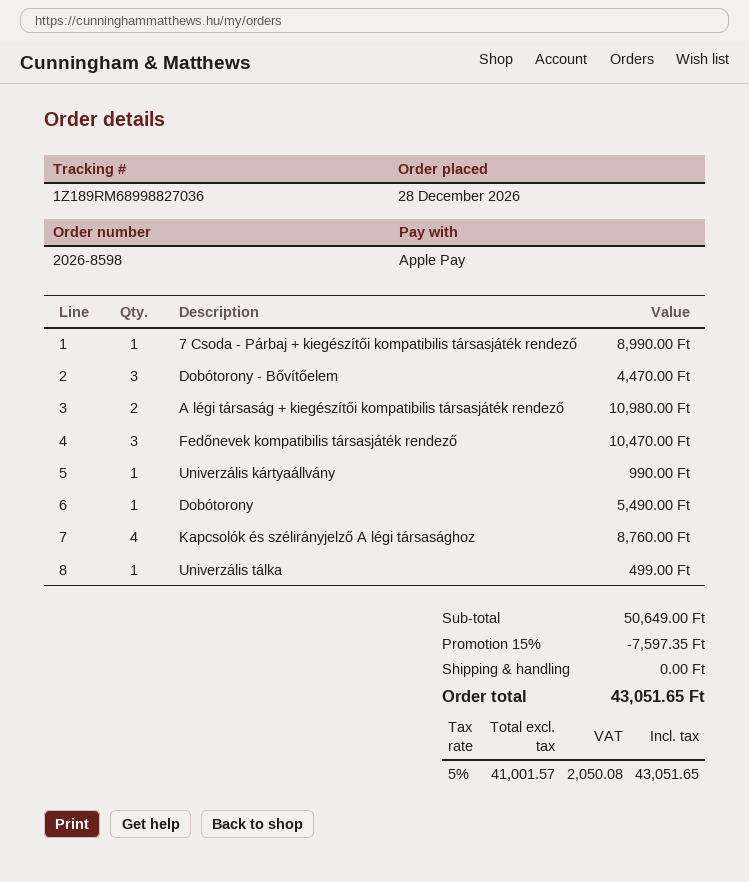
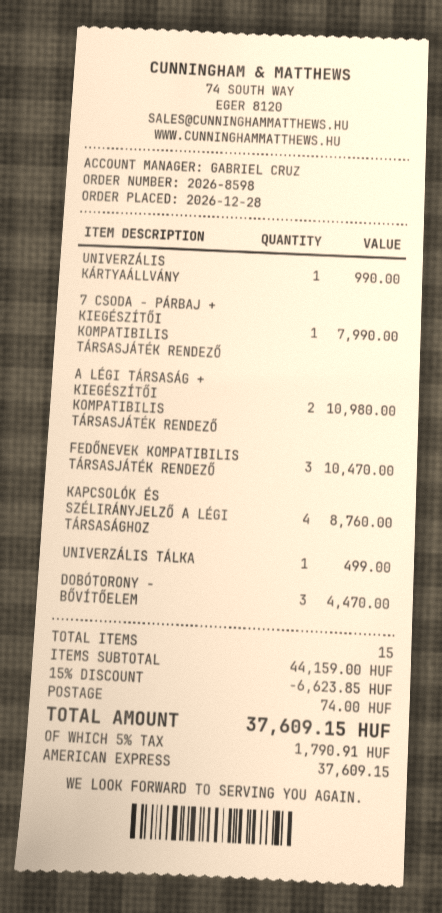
payment method: Apple Pay -> American Express
7 Csoda - Párbaj + kiegészítői kompatibilis társasjáték rendező: 1 for 8990.00 -> 1 for 7990.00
Dobótorony: 1 for 5490.00 -> none
subtotal: 50649.00 -> 44159.00
discount: 15% = 7597.35 -> 15% = 6623.85
shipping: 0.00 -> 74.00
tax: 5% = 2050.08 -> 5% = 1790.91
total: 43051.65 -> 37609.15

